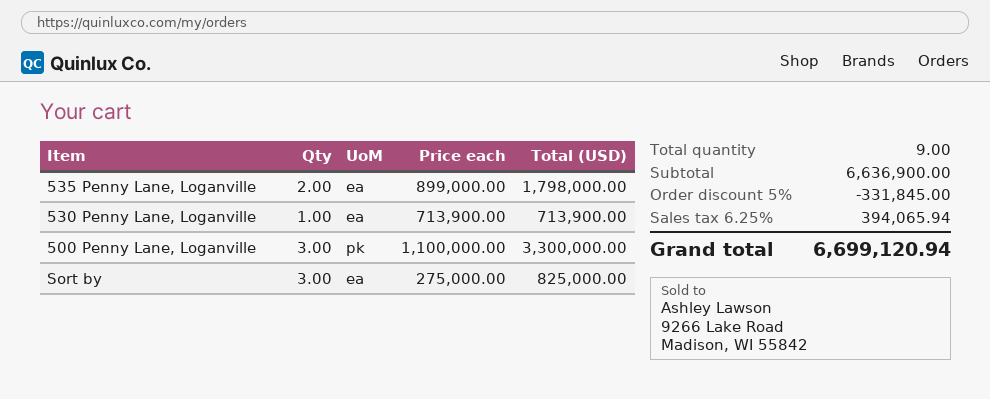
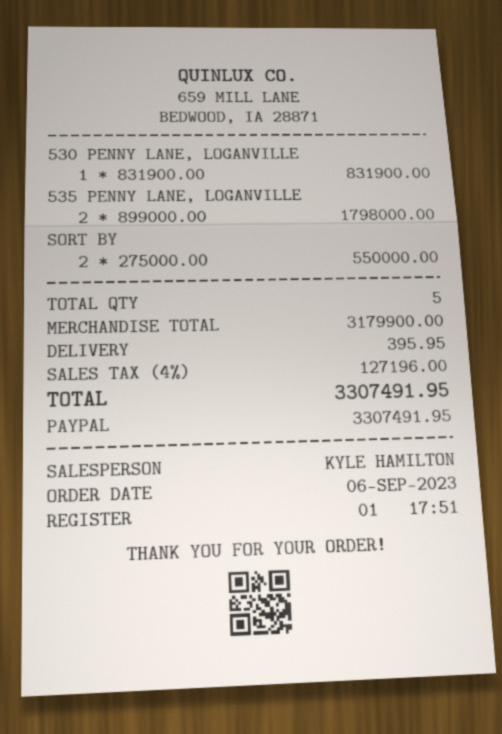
530 Penny Lane, Loganville: 1 x 713900.00 = 713900.00 -> 1 x 831900.00 = 831900.00
500 Penny Lane, Loganville: 3 x 1100000.00 = 3300000.00 -> none
Sort by: 3 x 275000.00 = 825000.00 -> 2 x 275000.00 = 550000.00
total quantity: 9 -> 5
subtotal: 6636900.00 -> 3179900.00
discount: 5% = 331845.00 -> none
shipping: none -> 395.95
tax: 6.25% = 394065.94 -> 4% = 127196.00
total: 6699120.94 -> 3307491.95

